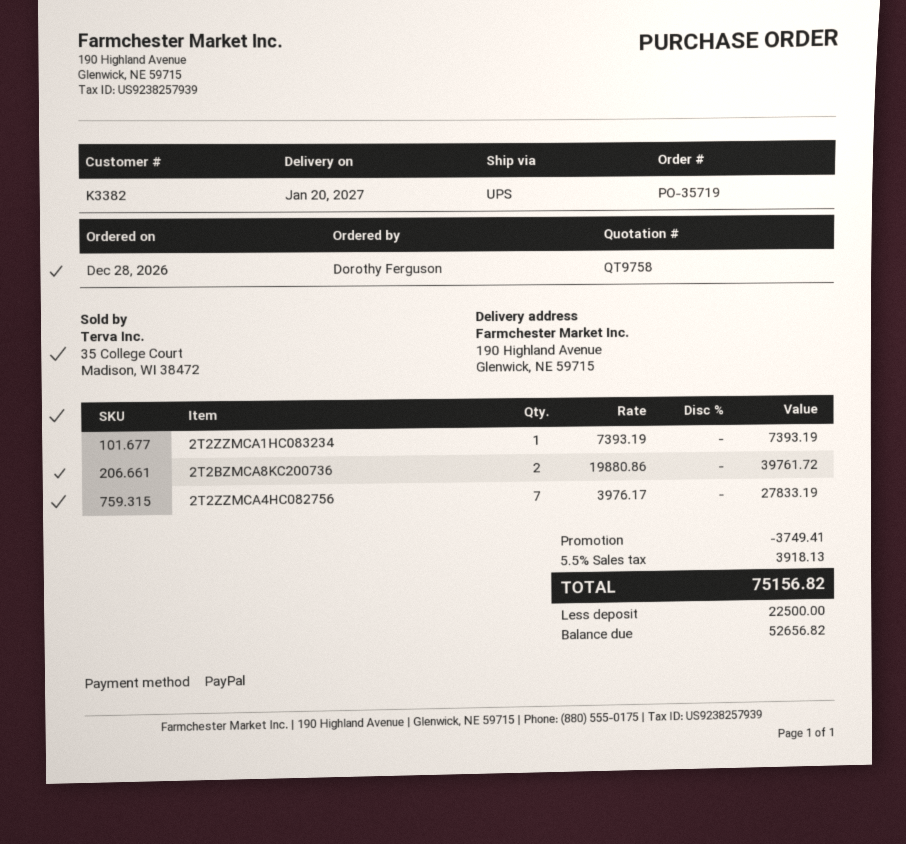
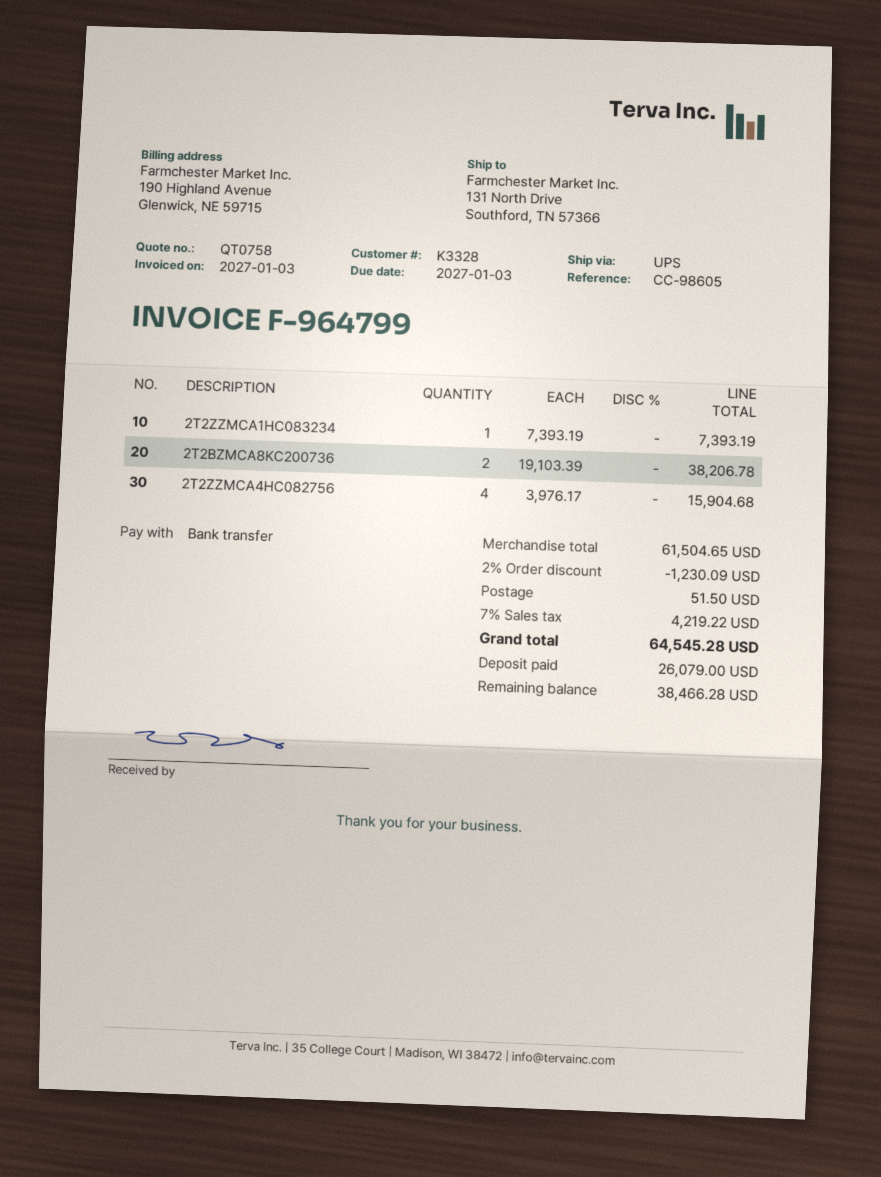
quote number: QT9758 -> QT0758
customer number: K3382 -> K3328
payment method: PayPal -> bank transfer
ship to: 190 Highland Avenue, Glenwick, NE 59715 -> 131 North Drive, Southford, TN 57366
2T2BZMCA8KC200736: 2 x 19880.86 = 39761.72 -> 2 x 19103.39 = 38206.78
2T2ZZMCA4HC082756: 7 x 3976.17 = 27833.19 -> 4 x 3976.17 = 15904.68
discount: 3749.41 -> 1230.09
shipping: none -> 51.50
tax: 5.5% = 3918.13 -> 7% = 4219.22
total: 75156.82 -> 64545.28
deposit: 22500.00 -> 26079.00
balance: 52656.82 -> 38466.28

